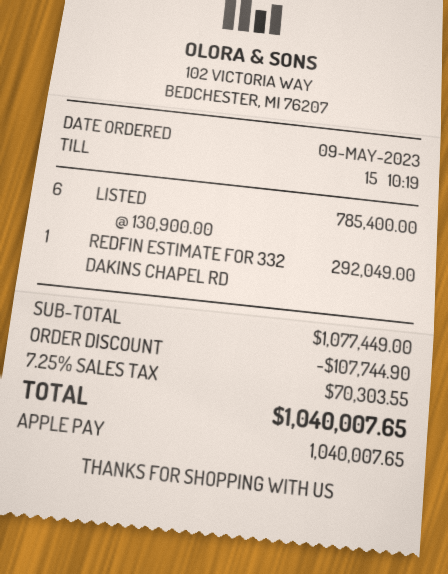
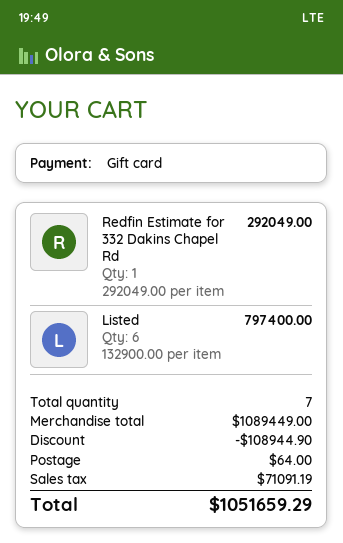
payment method: Apple Pay -> gift card
LISTED: 6 x 130900.00 = 785400.00 -> 6 x 132900.00 = 797400.00
subtotal: 1077449.00 -> 1089449.00
discount: 107744.90 -> 108944.90
shipping: none -> 64.00
tax: 70303.55 -> 71091.19
total: 1040007.65 -> 1051659.29

